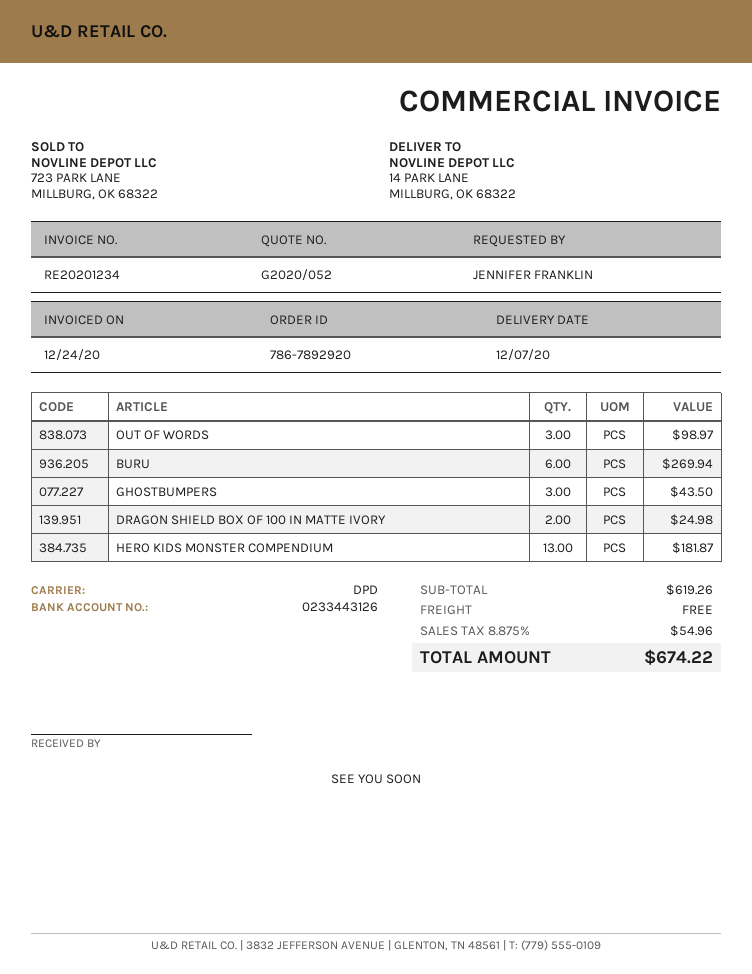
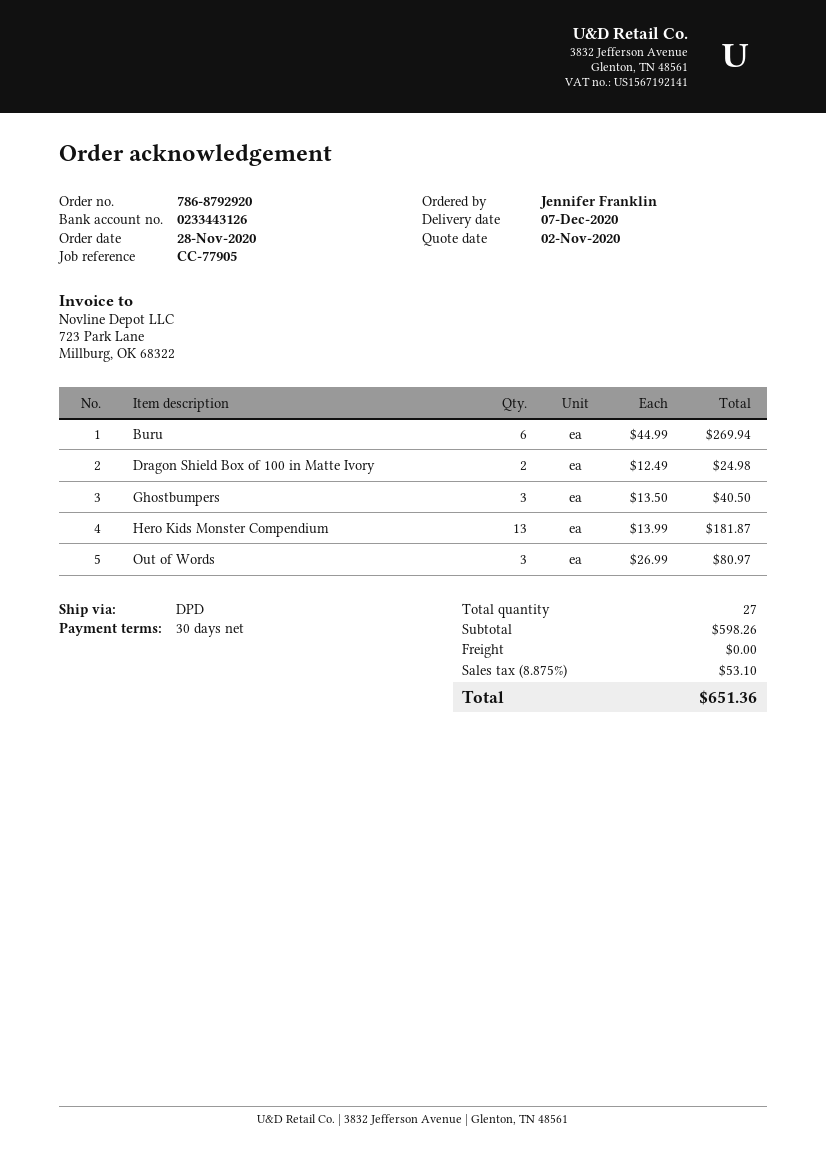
order number: 786-7892920 -> 786-8792920
OUT OF WORDS: 3 for 98.97 -> 3 for 80.97
GHOSTBUMPERS: 3 for 43.50 -> 3 for 40.50
subtotal: 619.26 -> 598.26
tax: 8.875% = 54.96 -> 8.875% = 53.10
total: 674.22 -> 651.36

